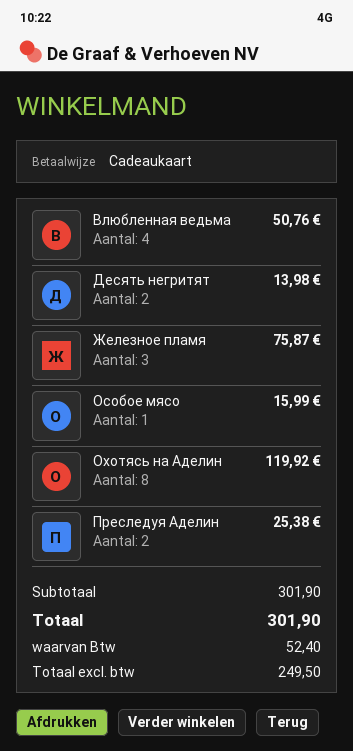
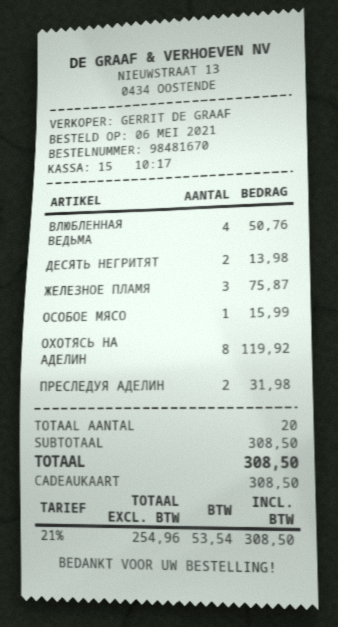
Преследуя Аделин: 2 for 25.38 -> 2 for 31.98
subtotal: 301.90 -> 308.50
net: 249.50 -> 254.96
tax: 52.40 -> 53.54
total: 301.90 -> 308.50

